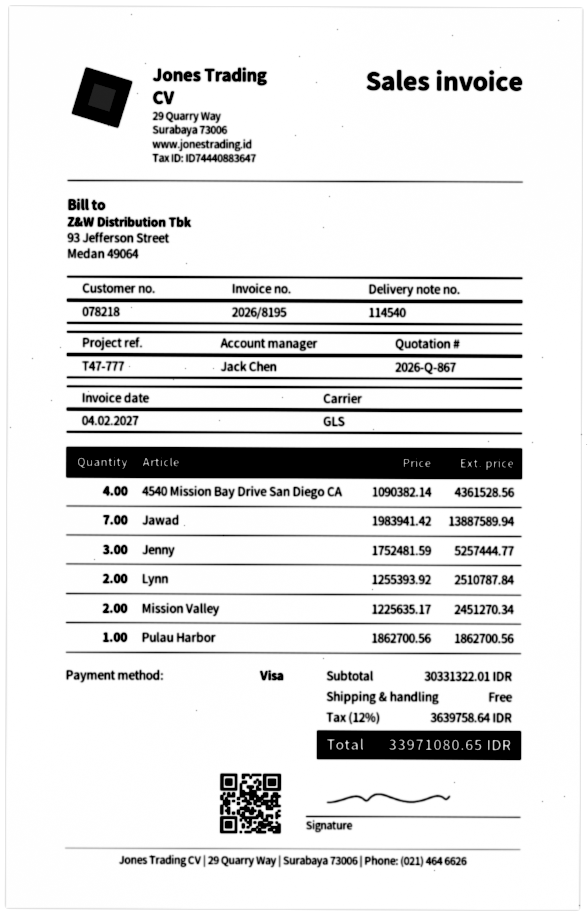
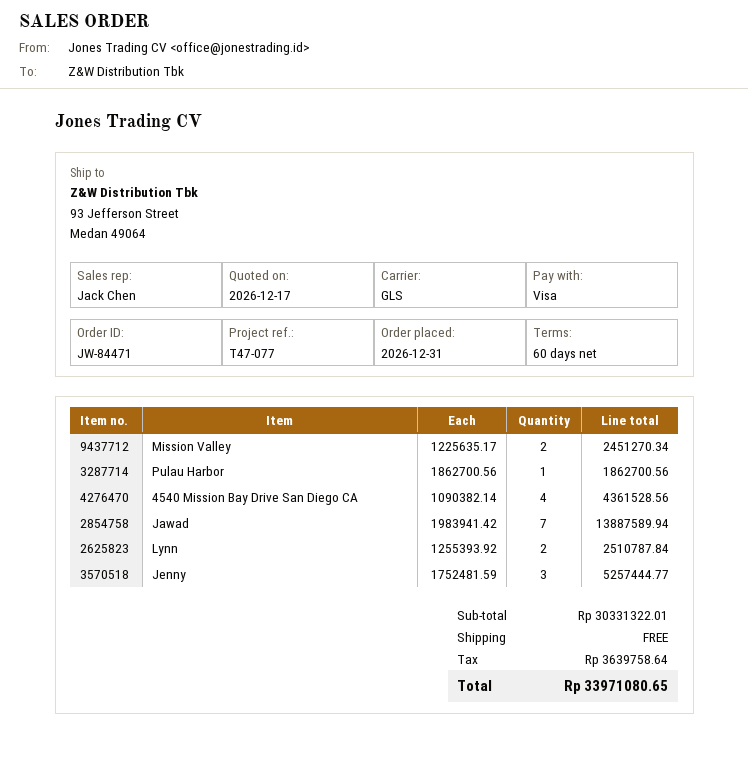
reference: T47-777 -> T47-077

